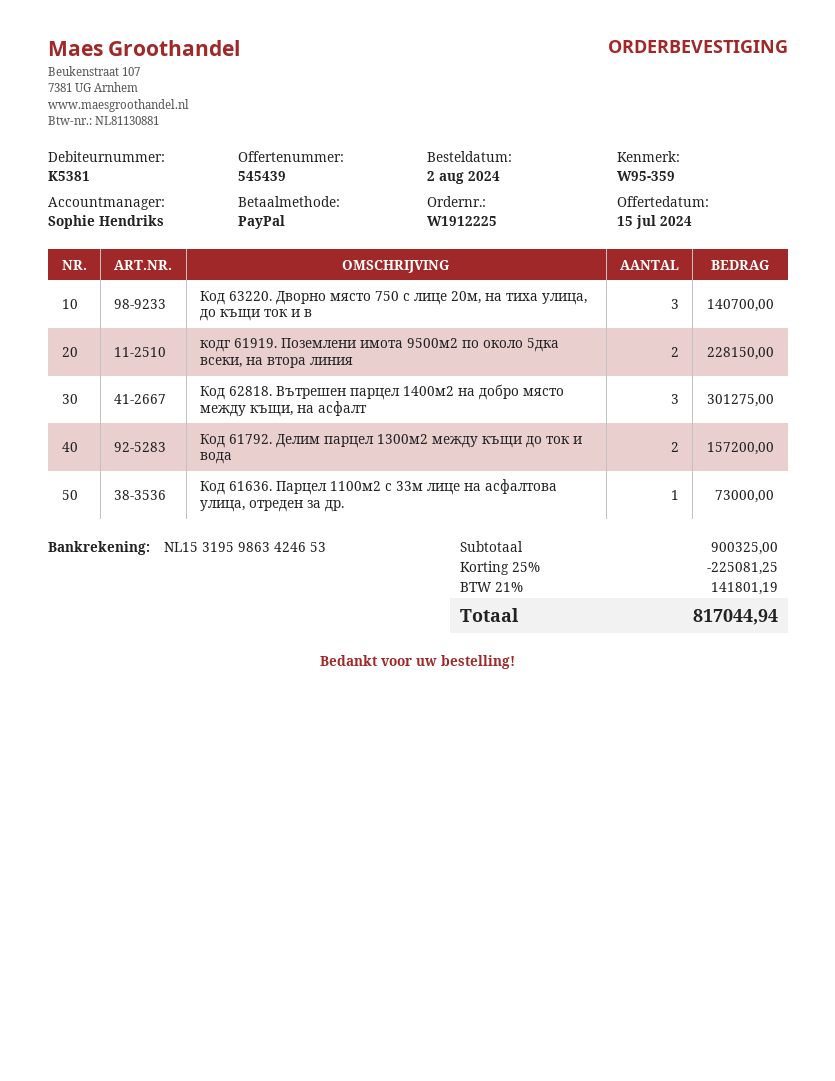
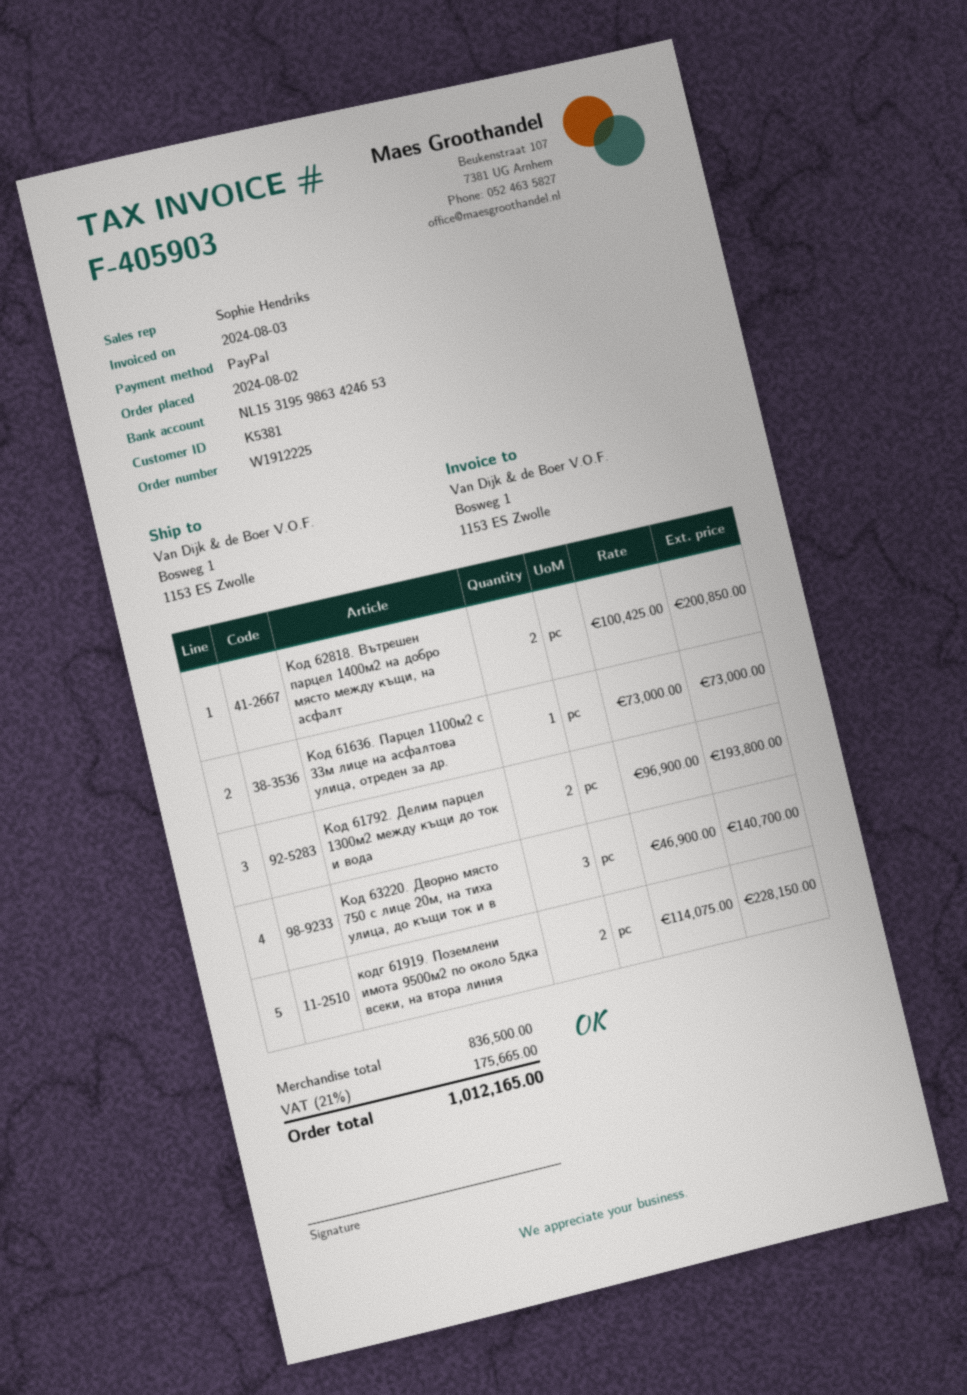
Код 62818. Вътрешен парцел 1400м2 на добро място между къщи, на асфалт: 3 for 301275.00 -> 2 for 200850.00
Код 61792. Делим парцел 1300м2 между къщи до ток и вода: 2 for 157200.00 -> 2 for 193800.00
subtotal: 900325.00 -> 836500.00
discount: 25% = 225081.25 -> none
tax: 21% = 141801.19 -> 21% = 175665.00
total: 817044.94 -> 1012165.00

